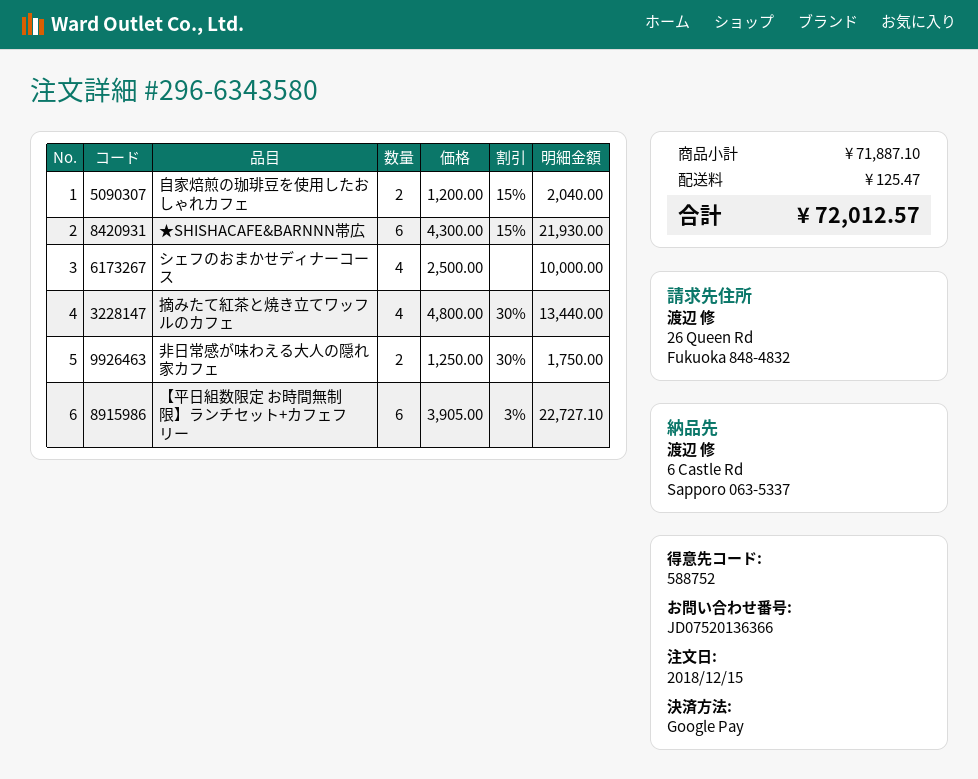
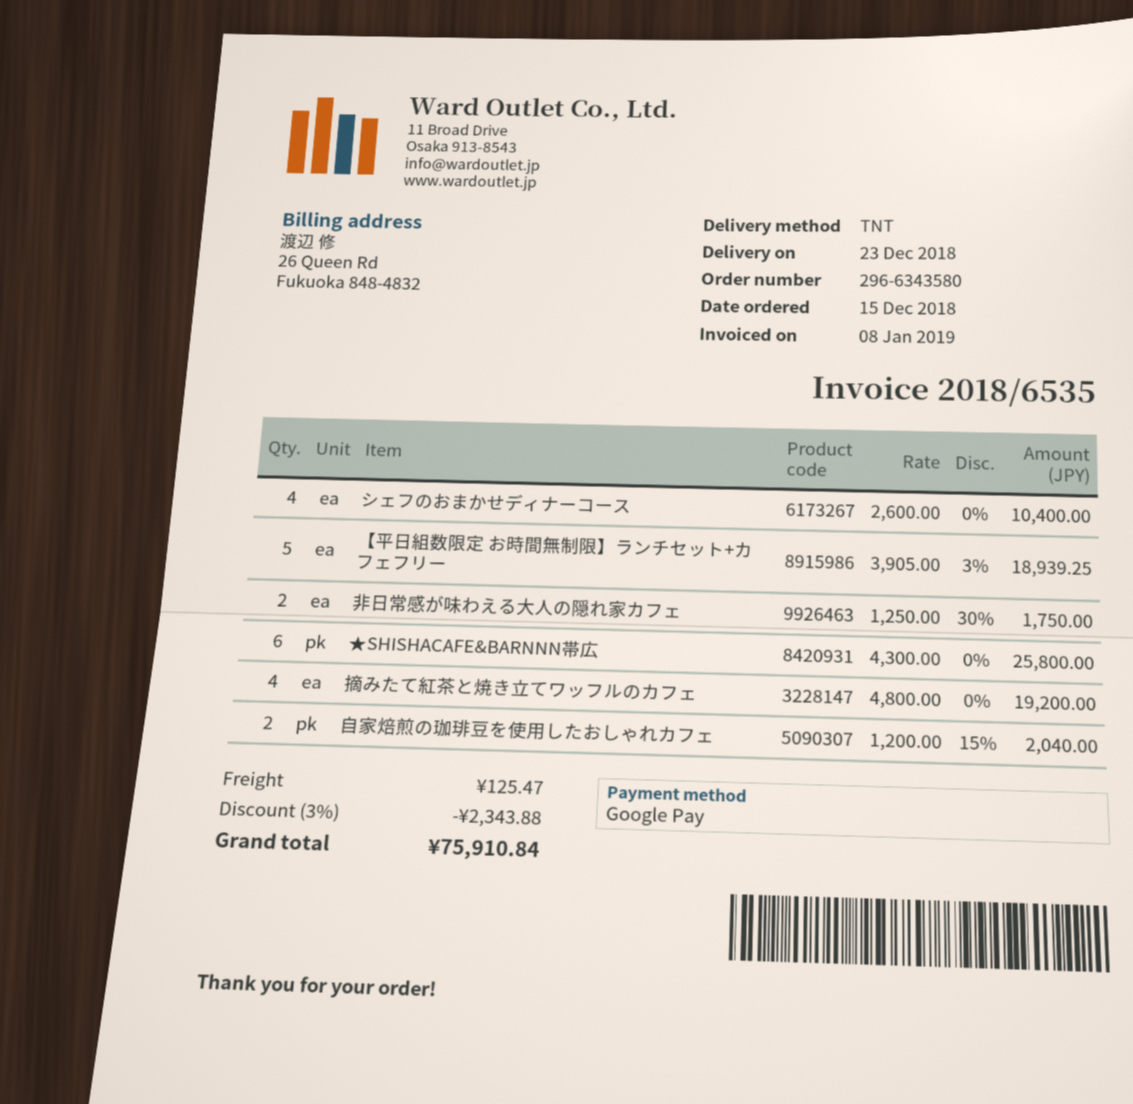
★SHISHACAFE&BARNNN帯広: 6 x 4300.00 - 15% = 21930.00 -> 6 x 4300.00 = 25800.00
シェフのおまかせディナーコース: 4 x 2500.00 = 10000.00 -> 4 x 2600.00 = 10400.00
摘みたて紅茶と焼き立てワッフルのカフェ: 4 x 4800.00 - 30% = 13440.00 -> 4 x 4800.00 = 19200.00
【平日組数限定 お時間無制限】ランチセット+カフェフリー: 6 x 3905.00 - 3% = 22727.10 -> 5 x 3905.00 - 3% = 18939.25
discount: none -> 3% = 2343.88
total: 72012.57 -> 75910.84

